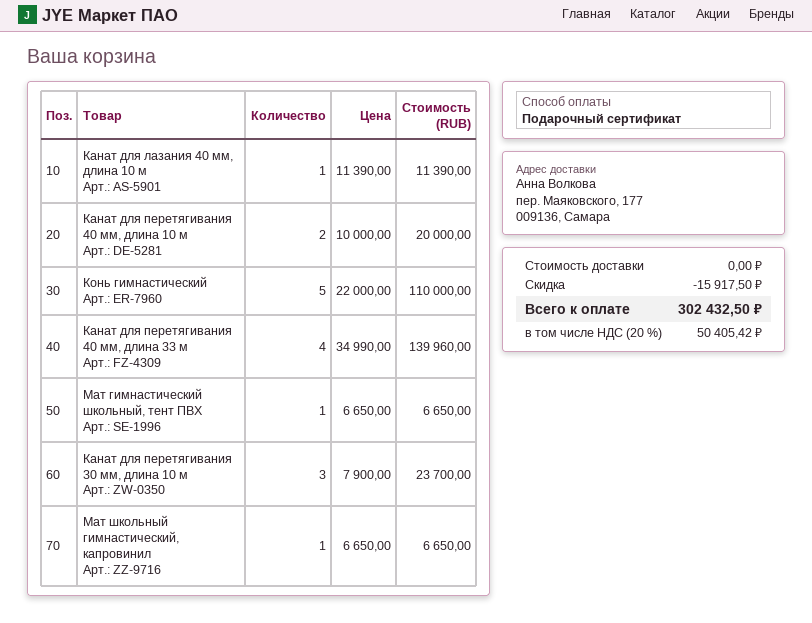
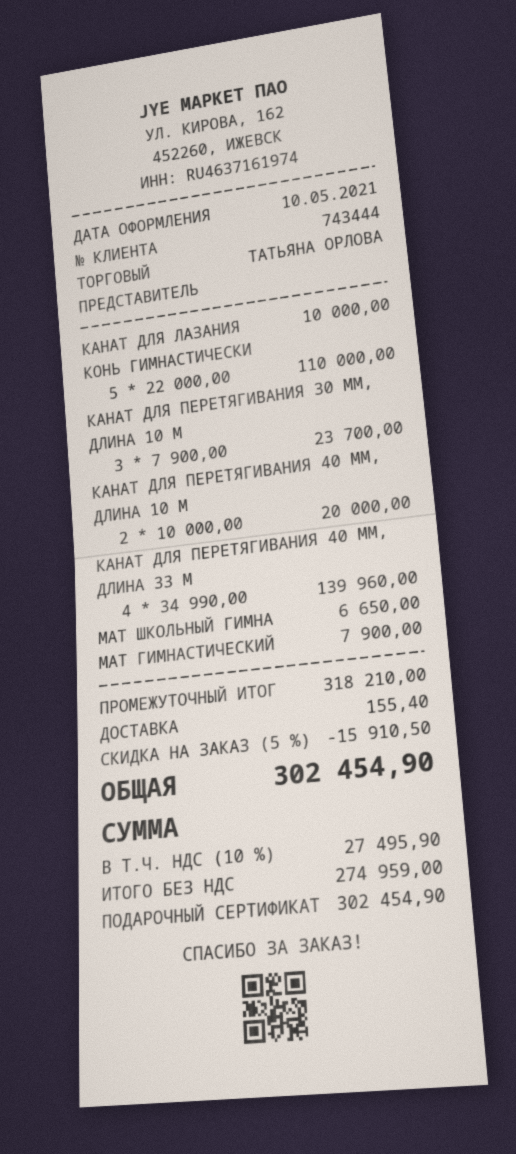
Канат для лазания 40 мм, длина 10 м: 1 x 11390.00 = 11390.00 -> 1 x 10000.00 = 10000.00
Мат гимнастический школьный, тент ПВХ: 1 x 6650.00 = 6650.00 -> 1 x 7900.00 = 7900.00
discount: 15917.50 -> 15910.50
shipping: 0.00 -> 155.40
tax: 20% = 50405.42 -> 10% = 27495.90
total: 302432.50 -> 302454.90

